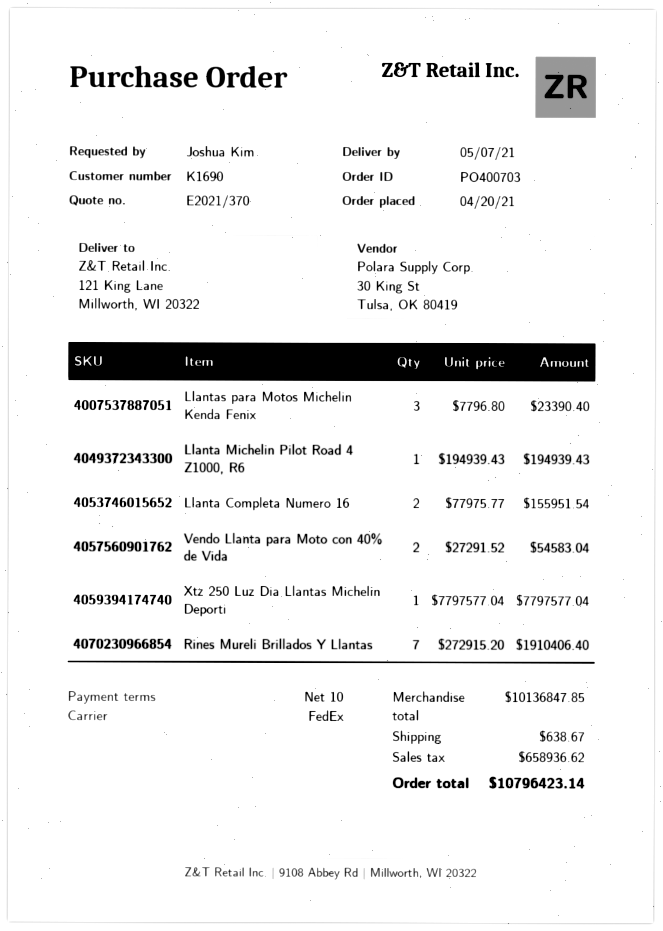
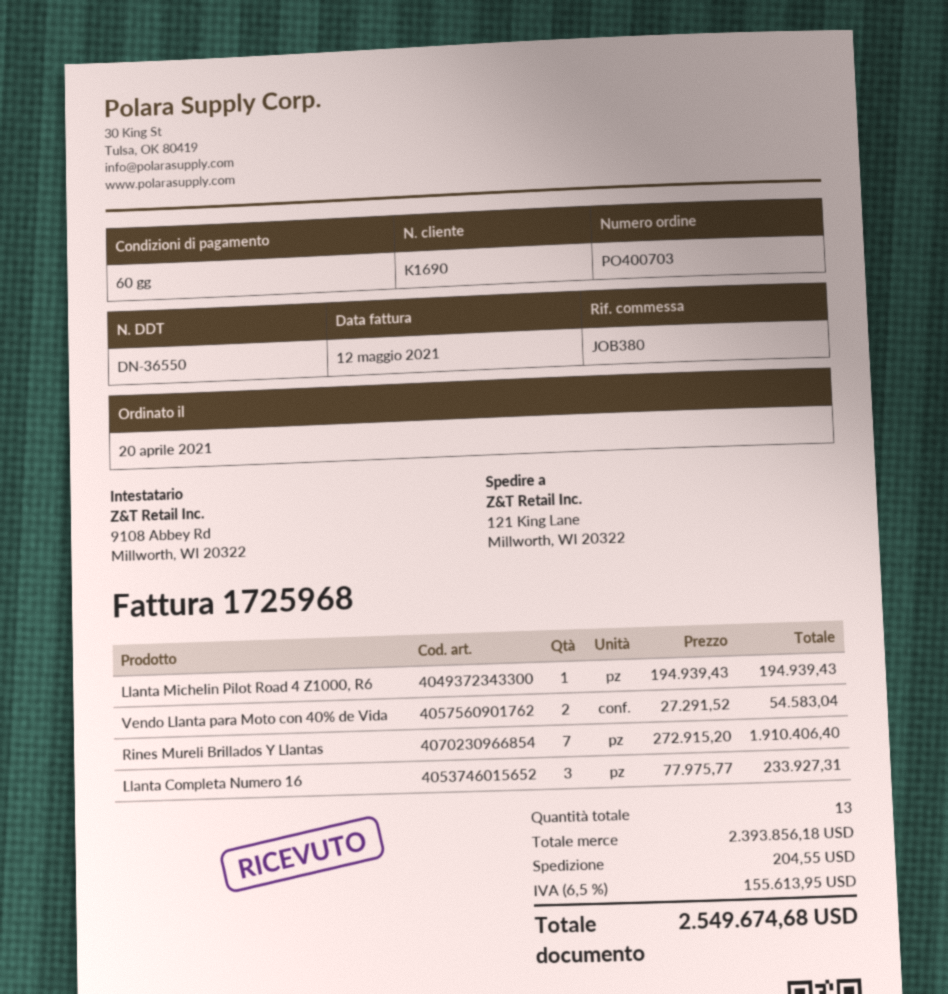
payment terms: 10 days -> 60 days
Llantas para Motos Michelin Kenda Fenix: 3 x 7796.80 = 23390.40 -> none
Llanta Completa Numero 16: 2 x 77975.77 = 155951.54 -> 3 x 77975.77 = 233927.31
Xtz 250 Luz Dia Llantas Michelin Deporti: 1 x 7797577.04 = 7797577.04 -> none
subtotal: 10136847.85 -> 2393856.18
shipping: 638.67 -> 204.55
tax: 658936.62 -> 155613.95
total: 10796423.14 -> 2549674.68

